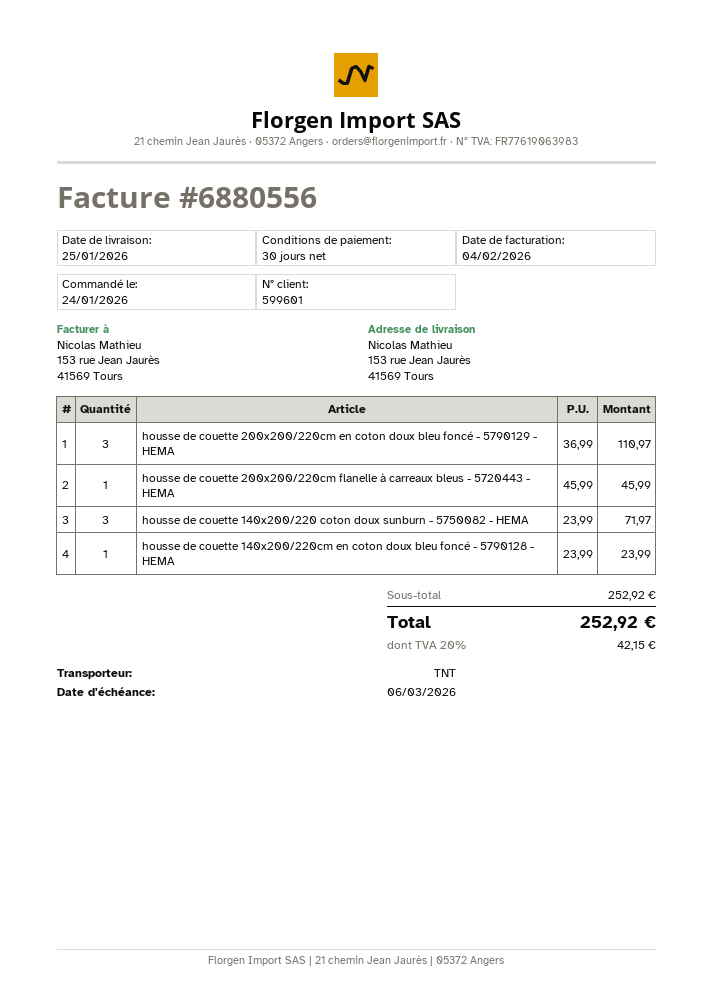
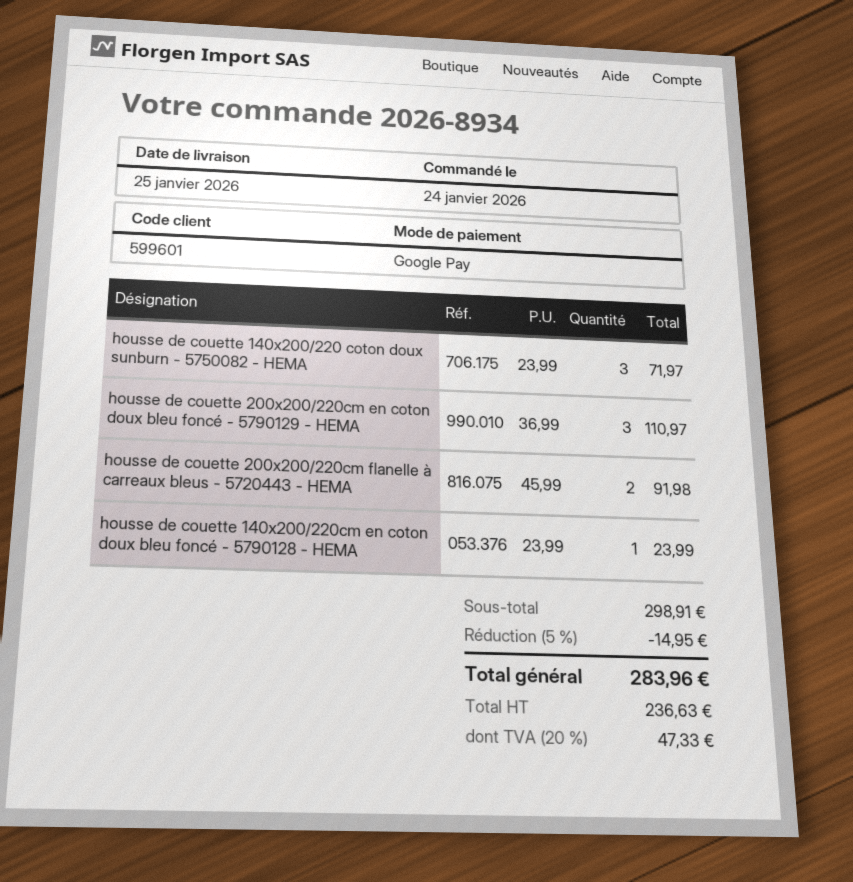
housse de couette 200x200/220cm flanelle à carreaux bleus - 5720443 - HEMA: 1 x 45.99 = 45.99 -> 2 x 45.99 = 91.98
subtotal: 252.92 -> 298.91
discount: none -> 5% = 14.95
tax: 20% = 42.15 -> 20% = 47.33
total: 252.92 -> 283.96

